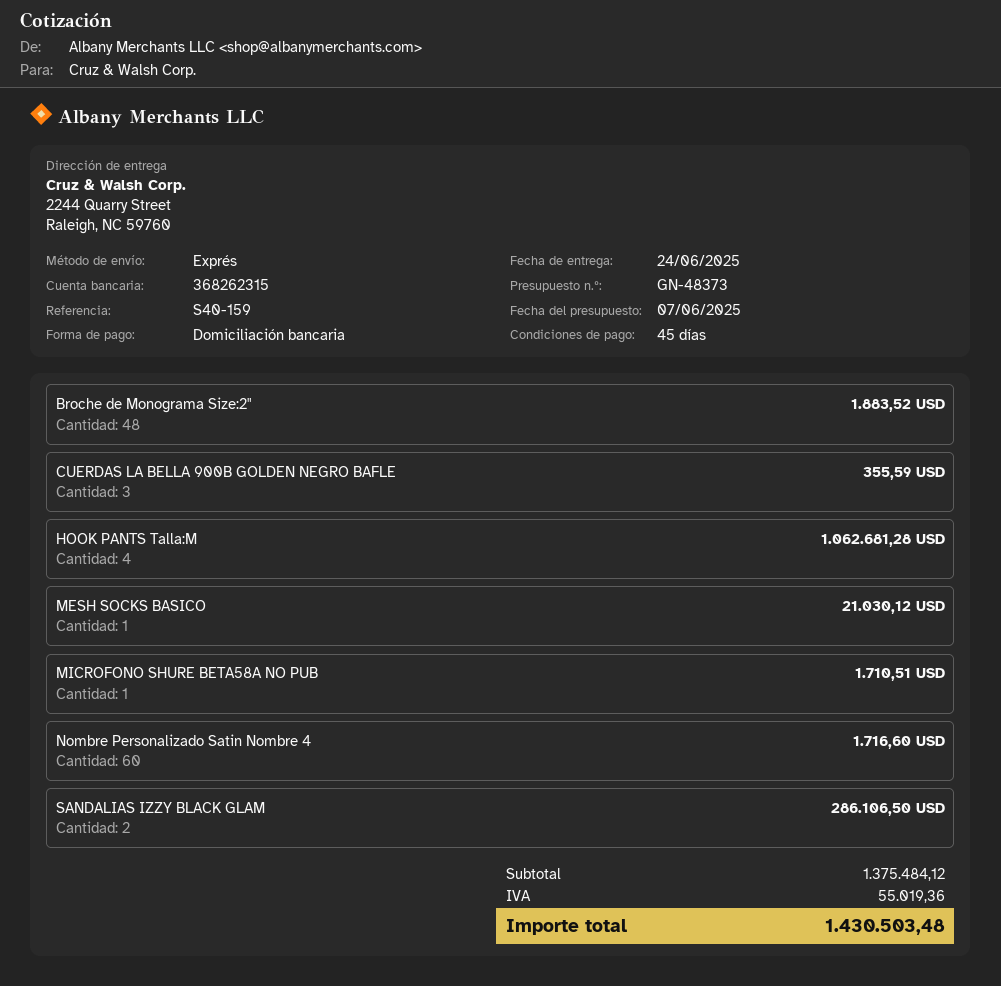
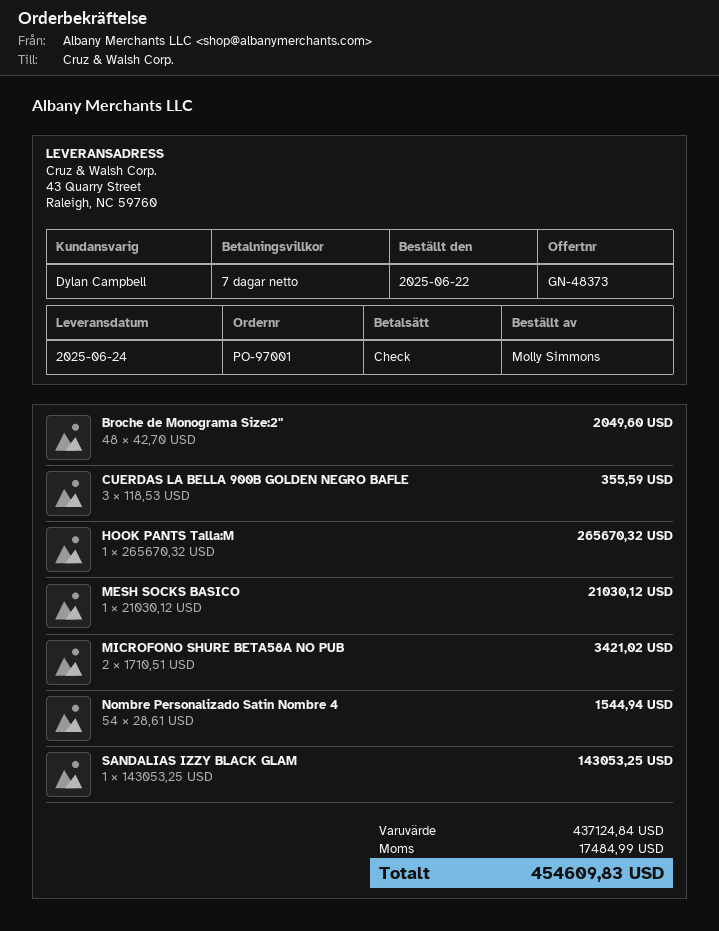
payment terms: 45 days -> 7 days
payment method: direct debit -> cheque
ship to: 2244 Quarry Street, Raleigh, NC 59760 -> 43 Quarry Street, Raleigh, NC 59760
Broche de Monograma Size:2": 48 for 1883.52 -> 48 for 2049.60
HOOK PANTS Talla:M: 4 for 1062681.28 -> 1 for 265670.32
MICROFONO SHURE BETA58A NO PUB: 1 for 1710.51 -> 2 for 3421.02
Nombre Personalizado Satin Nombre 4: 60 for 1716.60 -> 54 for 1544.94
SANDALIAS IZZY BLACK GLAM: 2 for 286106.50 -> 1 for 143053.25
subtotal: 1375484.12 -> 437124.84
tax: 55019.36 -> 17484.99
total: 1430503.48 -> 454609.83

